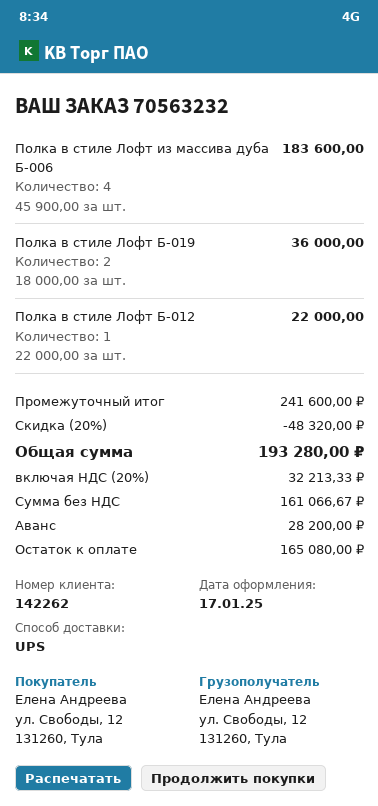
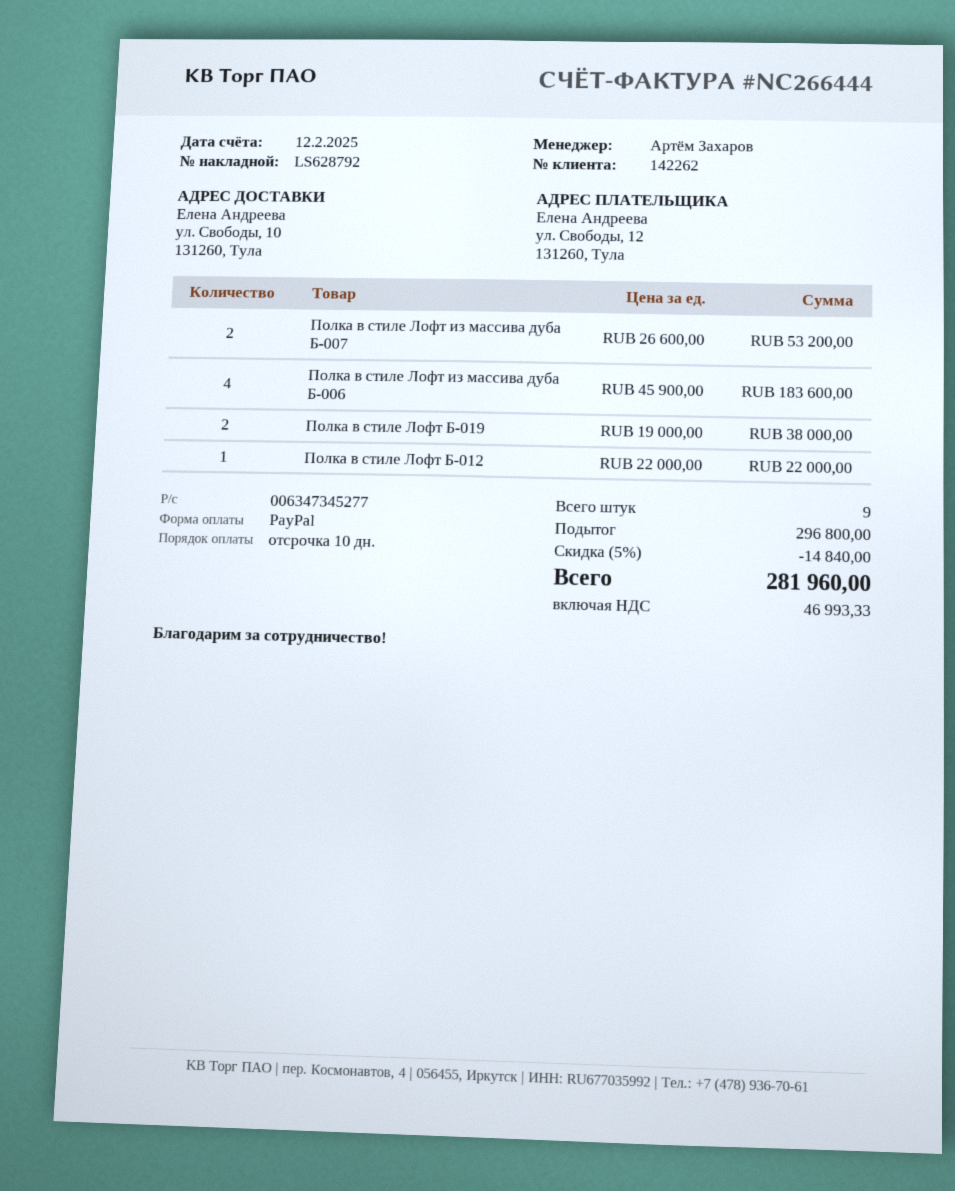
ship to: ул. Свободы, 12, 131260, Тула -> ул. Свободы, 10, 131260, Тула
Полка в стиле Лофт Б-019: 2 x 18000.00 = 36000.00 -> 2 x 19000.00 = 38000.00
Полка в стиле Лофт из массива дуба Б-007: none -> 2 x 26600.00 = 53200.00
subtotal: 241600.00 -> 296800.00
discount: 20% = 48320.00 -> 5% = 14840.00
tax: 32213.33 -> 46993.33
total: 193280.00 -> 281960.00

